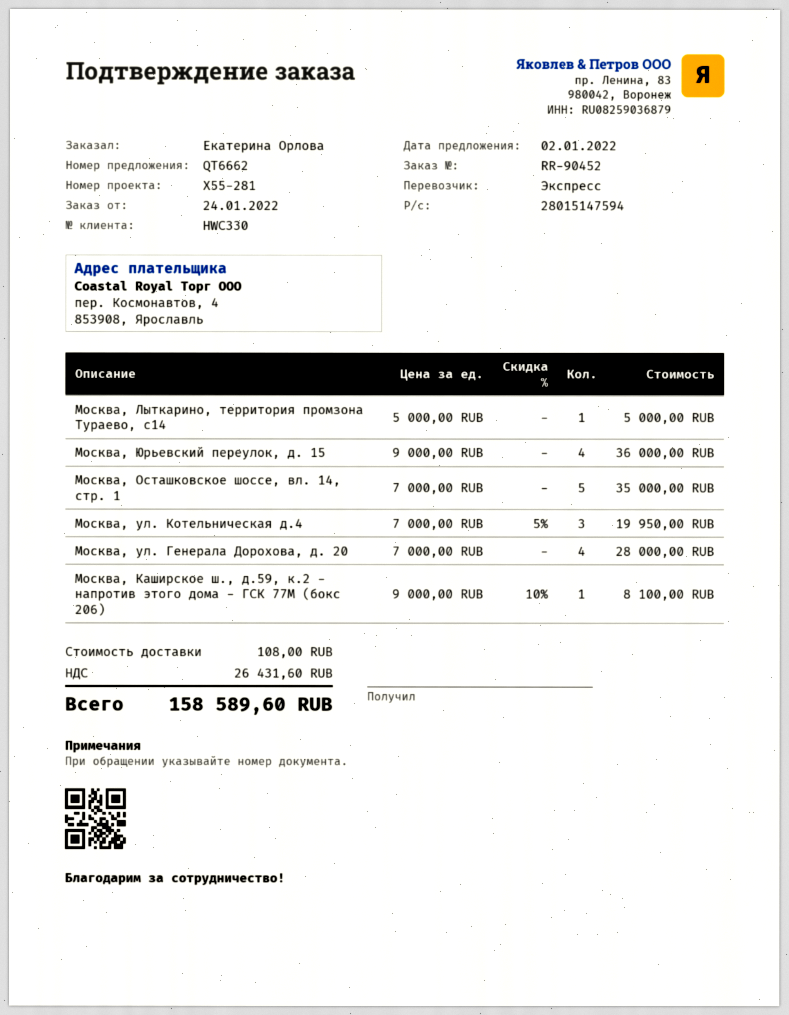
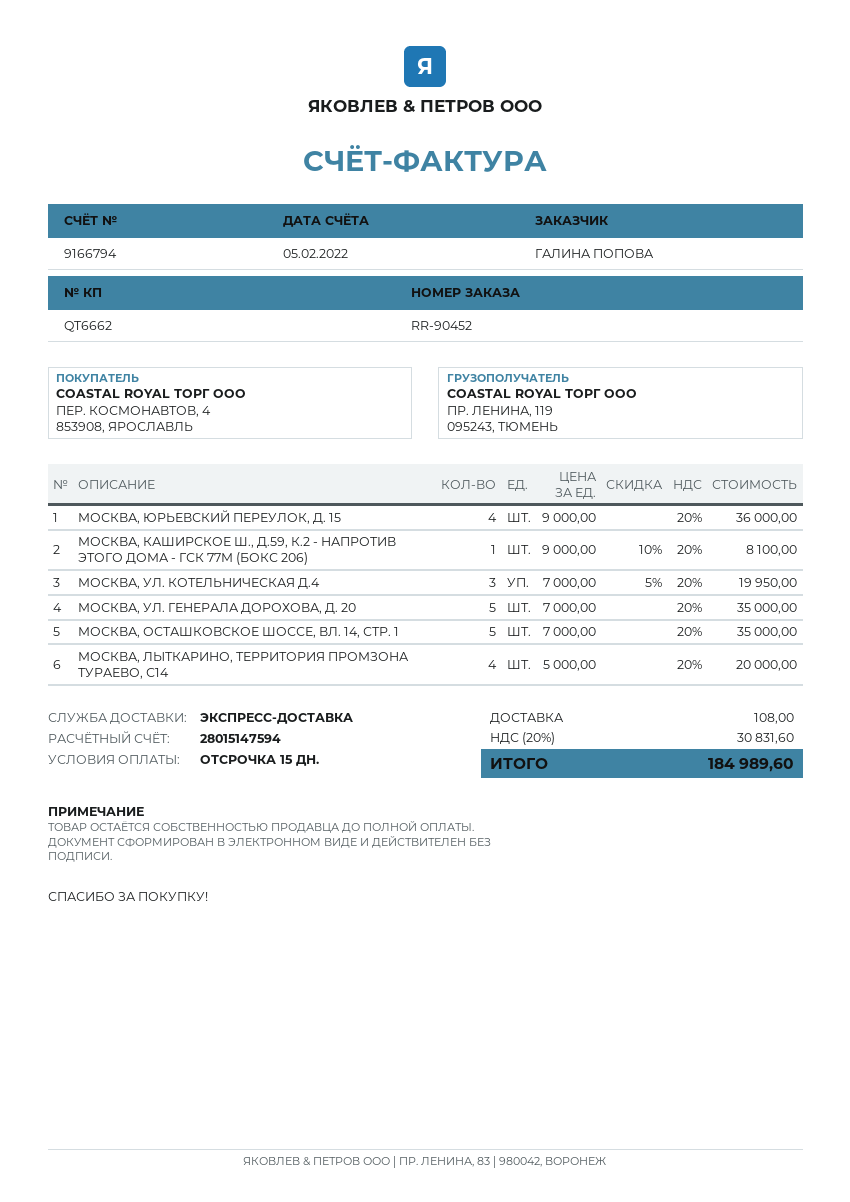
ordered by: Екатерина Орлова -> ГАЛИНА ПОПОВА
Москва, Лыткарино, территория промзона Тураево, с14: 1 x 5000.00 = 5000.00 -> 4 x 5000.00 = 20000.00
Москва, ул. Генерала Дорохова, д. 20: 4 x 7000.00 = 28000.00 -> 5 x 7000.00 = 35000.00
tax: 26431.60 -> 30831.60
total: 158589.60 -> 184989.60

